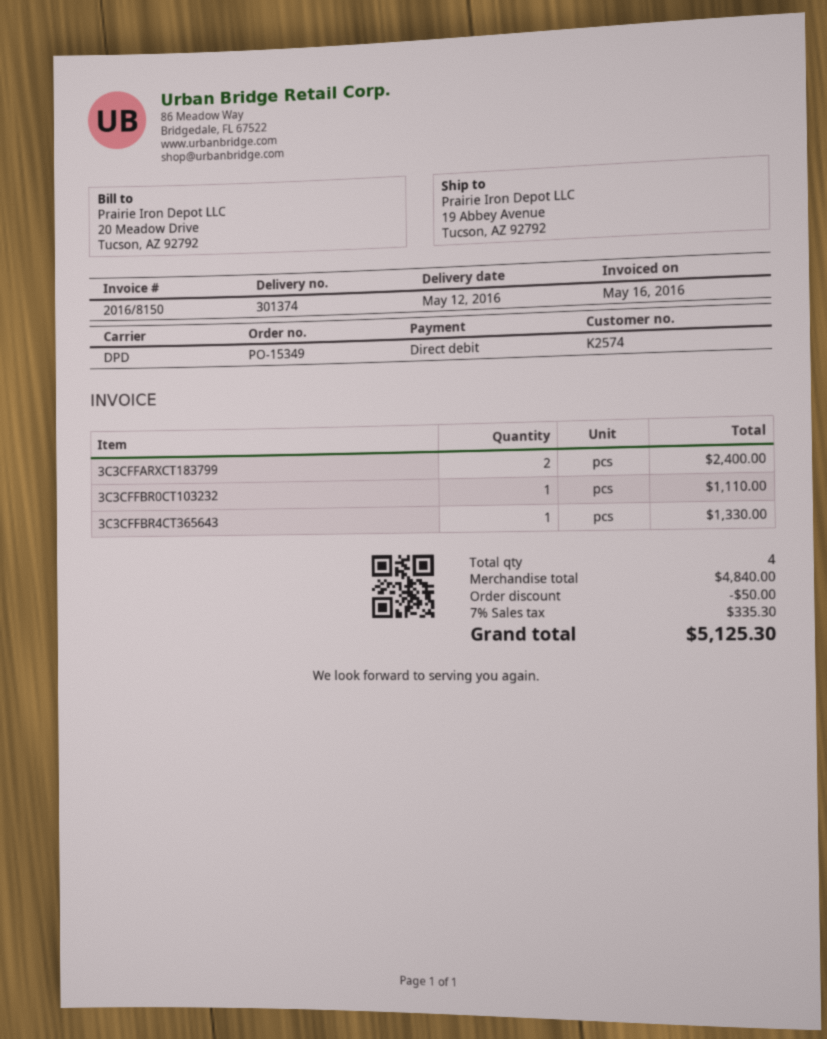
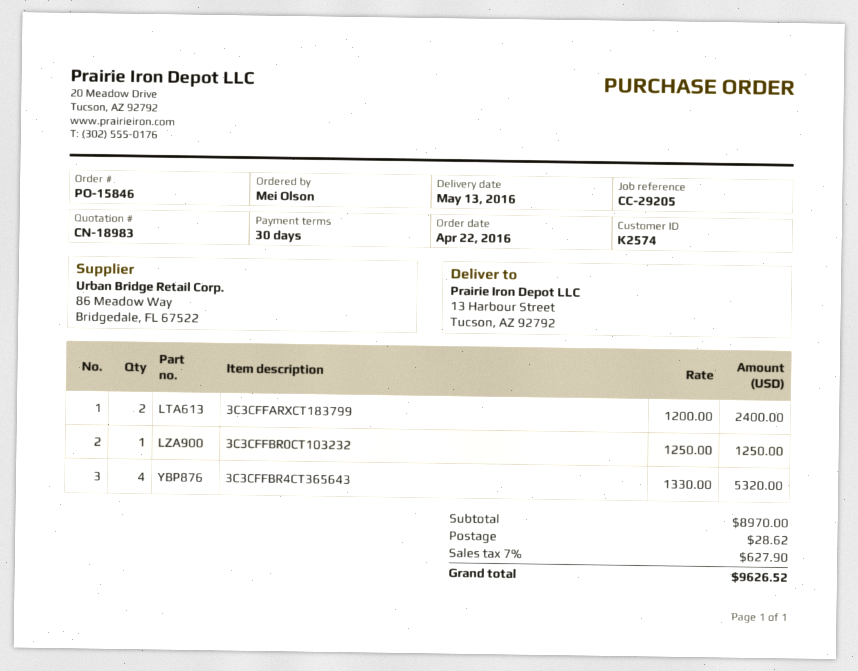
order number: PO-15349 -> PO-15846
delivery date: 2016-05-12 -> 2016-05-13
ship to: 19 Abbey Avenue, Tucson, AZ 92792 -> 13 Harbour Street, Tucson, AZ 92792
3C3CFFBR0CT103232: 1 for 1110.00 -> 1 for 1250.00
3C3CFFBR4CT365643: 1 for 1330.00 -> 4 for 5320.00
subtotal: 4840.00 -> 8970.00
discount: 50.00 -> none
shipping: none -> 28.62
tax: 7% = 335.30 -> 7% = 627.90
total: 5125.30 -> 9626.52

